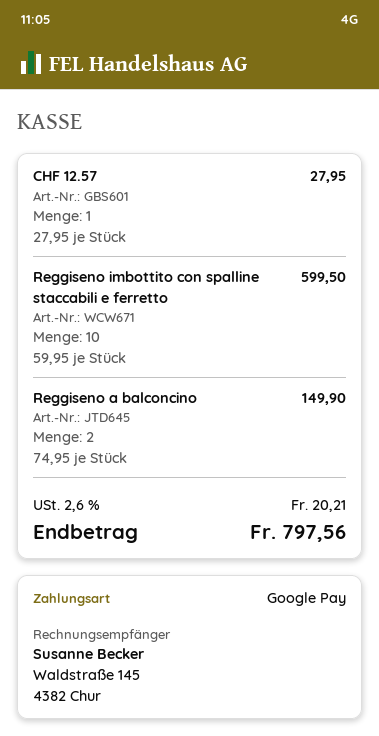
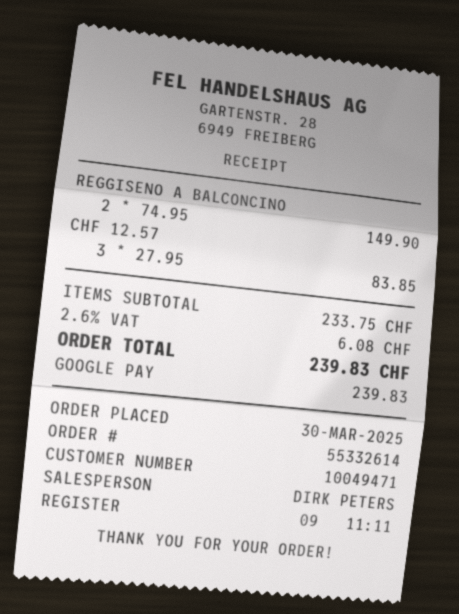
CHF 12.57: 1 x 27.95 = 27.95 -> 3 x 27.95 = 83.85
Reggiseno imbottito con spalline staccabili e ferretto: 10 x 59.95 = 599.50 -> none
tax: 2.6% = 20.21 -> 2.6% = 6.08
total: 797.56 -> 239.83

